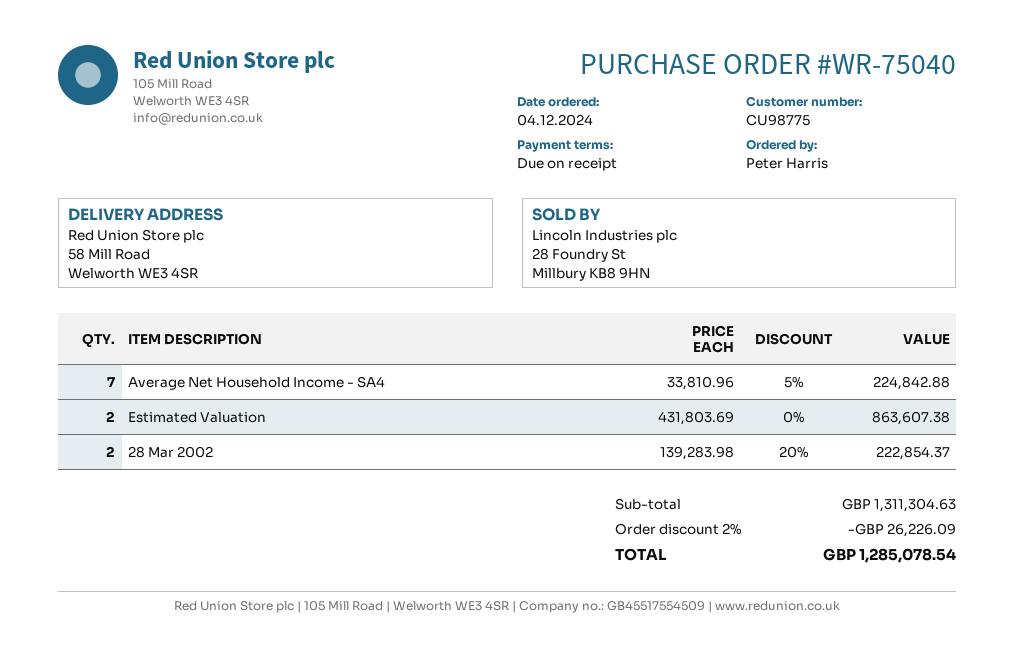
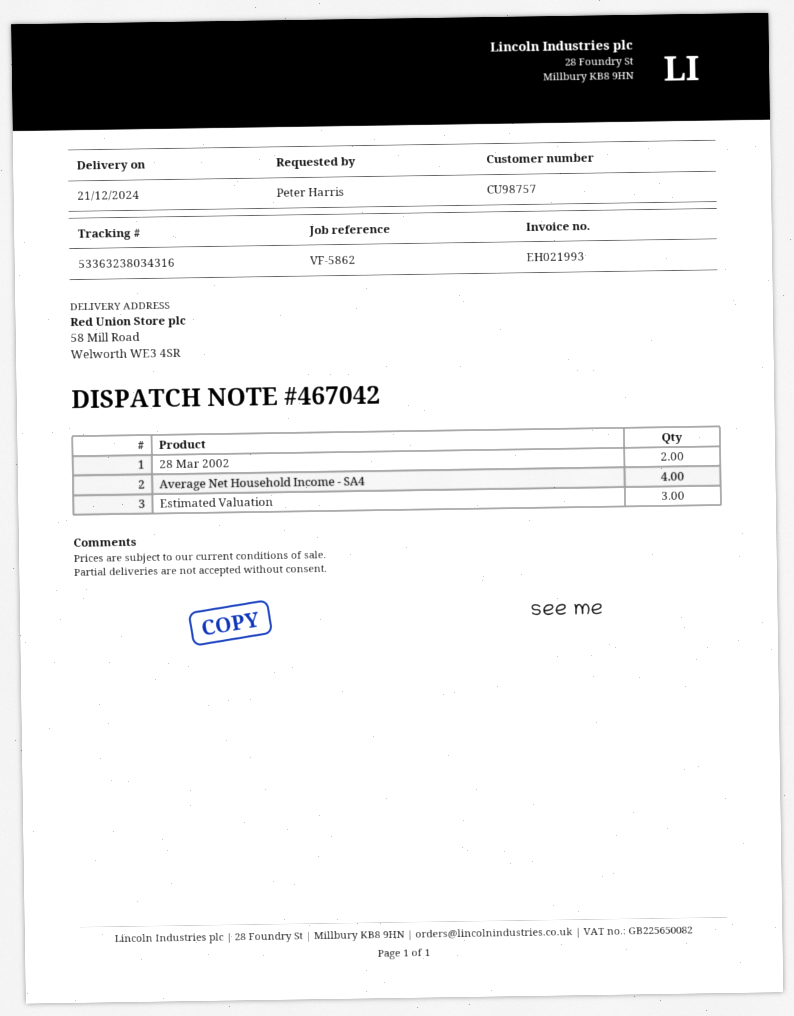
customer number: CU98775 -> CU98757
Average Net Household Income - SA4: 7 -> 4
Estimated Valuation: 2 -> 3

